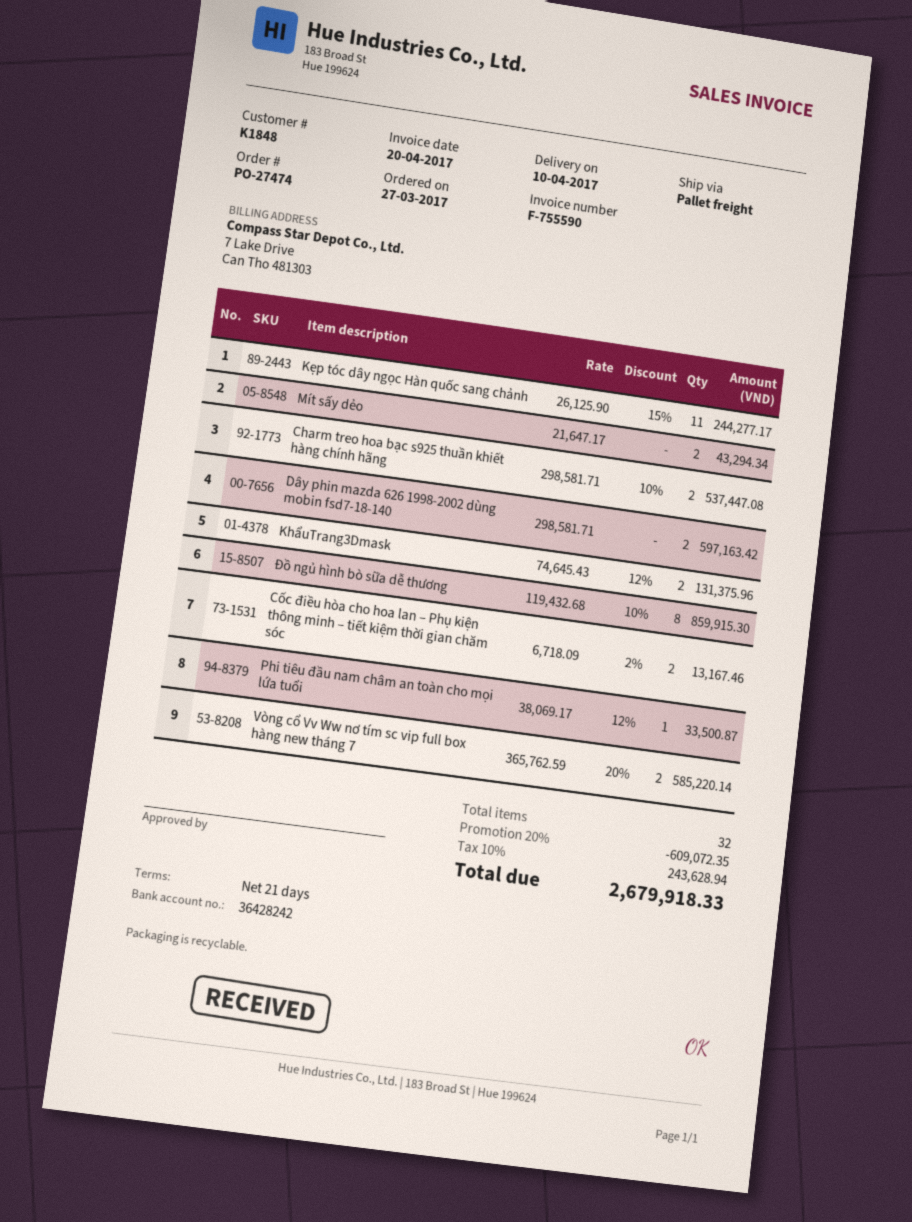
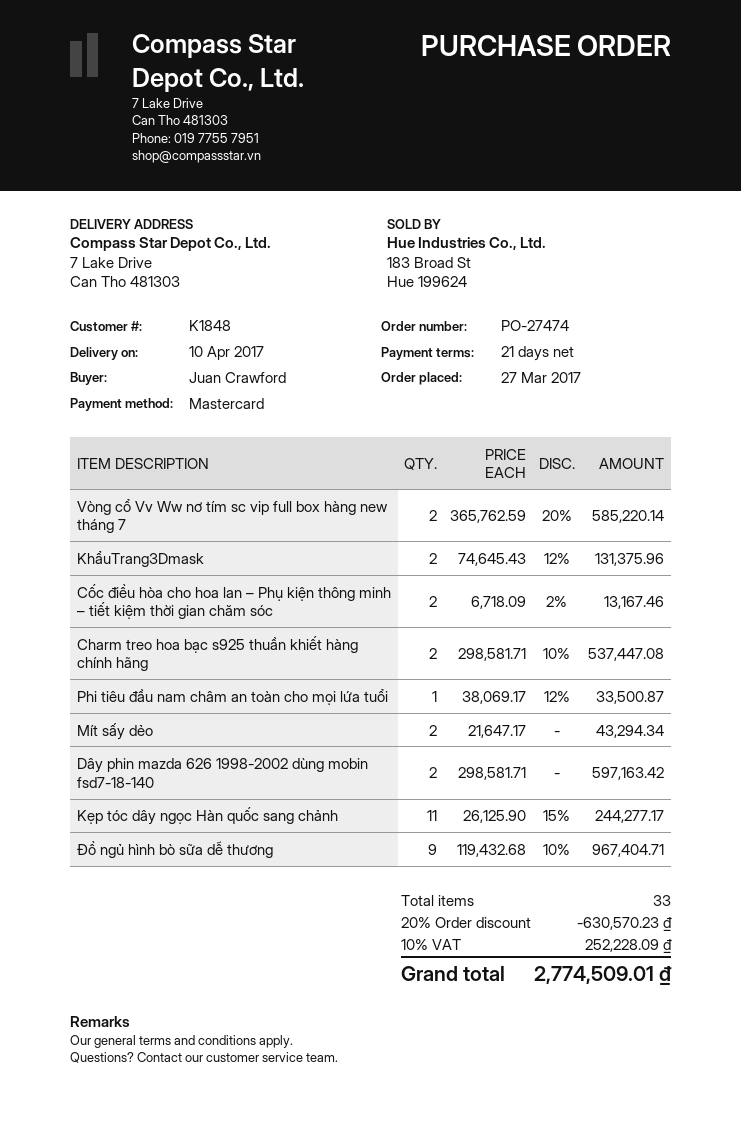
Đồ ngủ hình bò sữa dễ thương: 8 x 119432.68 - 10% = 859915.30 -> 9 x 119432.68 - 10% = 967404.71
total quantity: 32 -> 33
discount: 20% = 609072.35 -> 20% = 630570.23
tax: 10% = 243628.94 -> 10% = 252228.09
total: 2679918.33 -> 2774509.01

